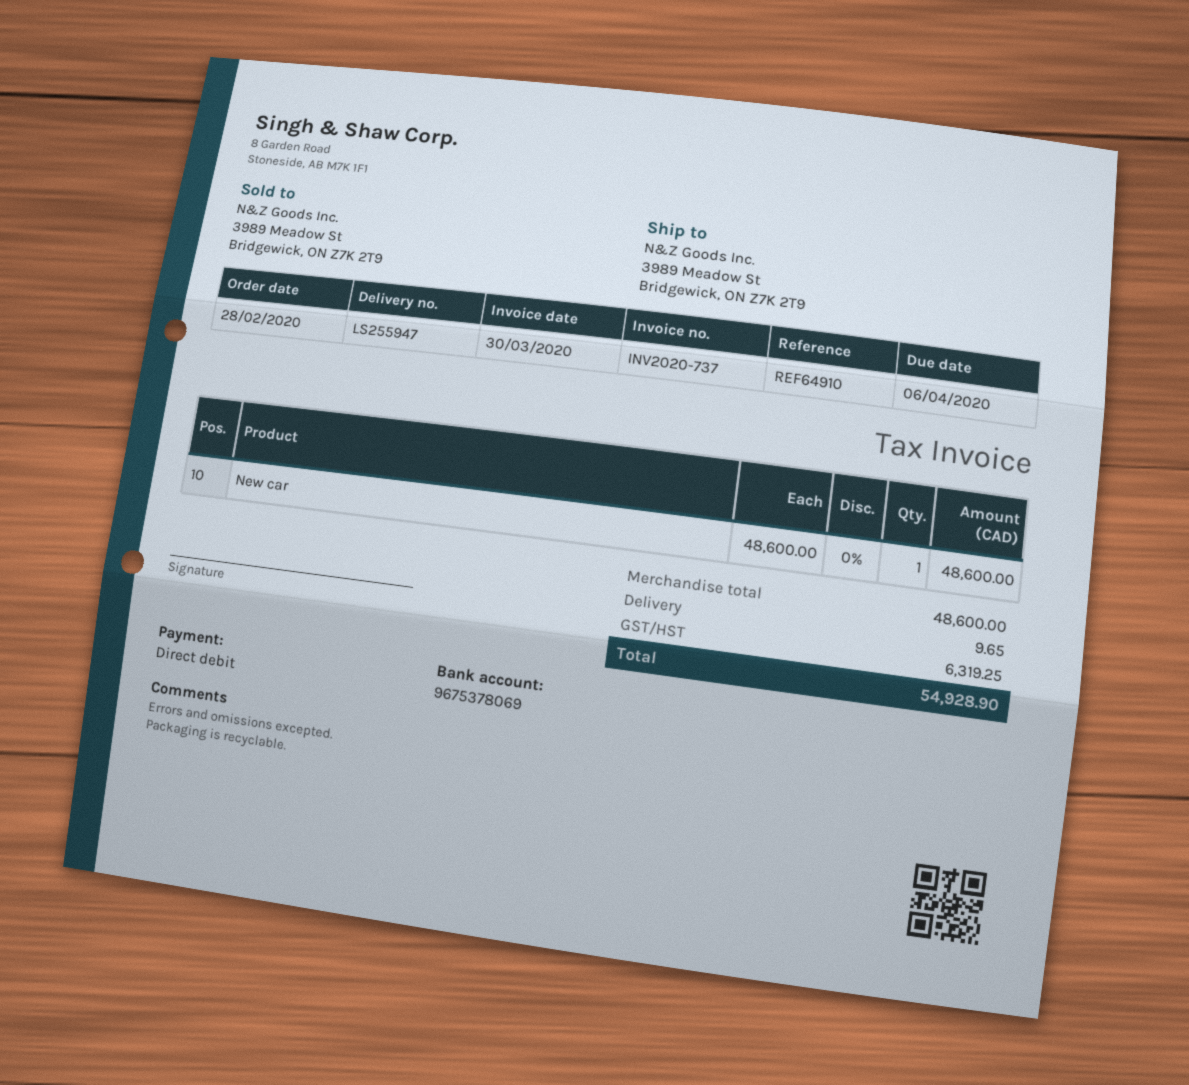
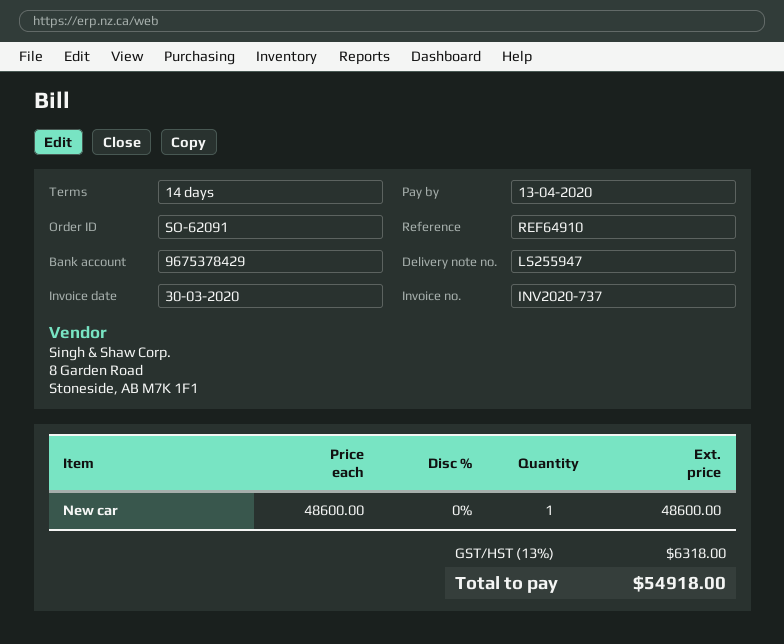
due date: 2020-04-06 -> 2020-04-13
bank account: 9675378069 -> 9675378429
shipping: 9.65 -> none
tax: 6319.25 -> 6318.00
total: 54928.90 -> 54918.00

